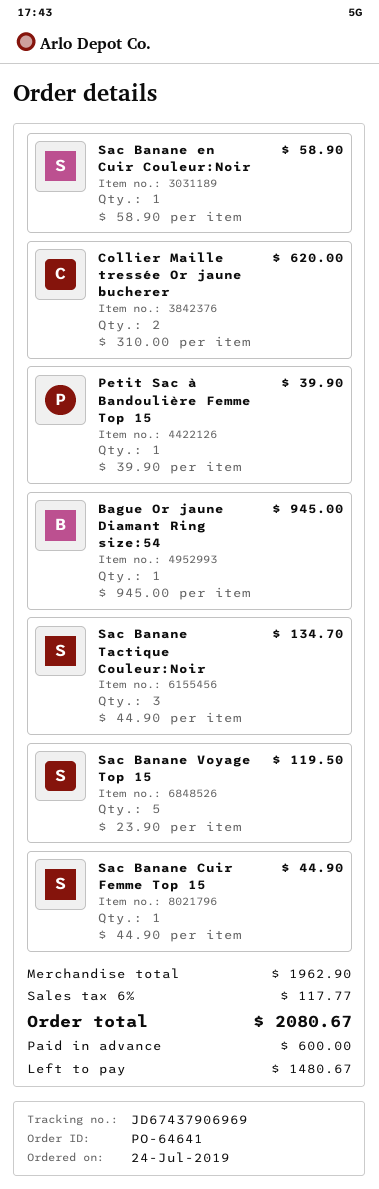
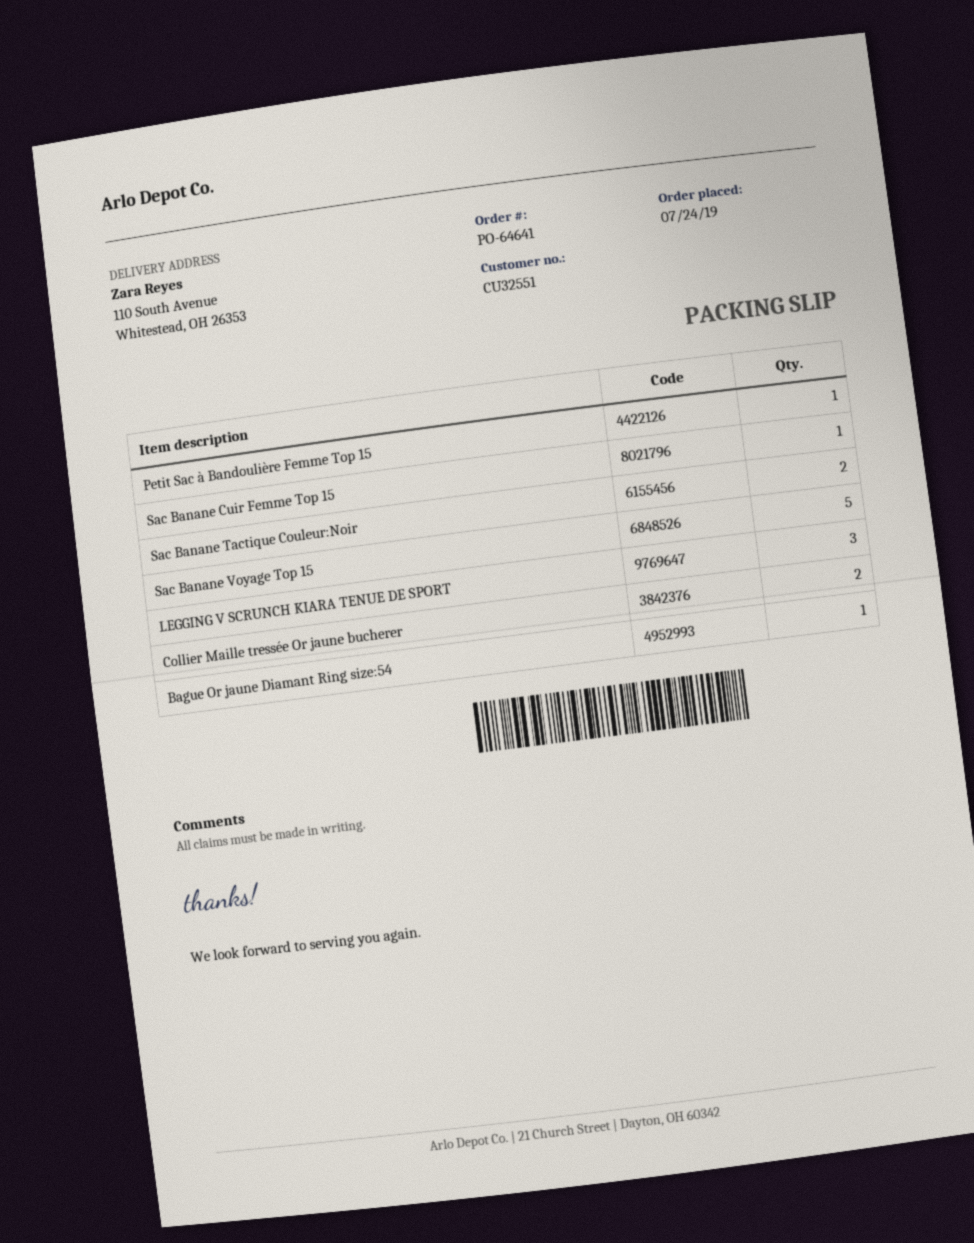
Sac Banane en Cuir Couleur:Noir: 1 -> none
Sac Banane Tactique Couleur:Noir: 3 -> 2
LEGGING V SCRUNCH KIARA TENUE DE SPORT: none -> 3

